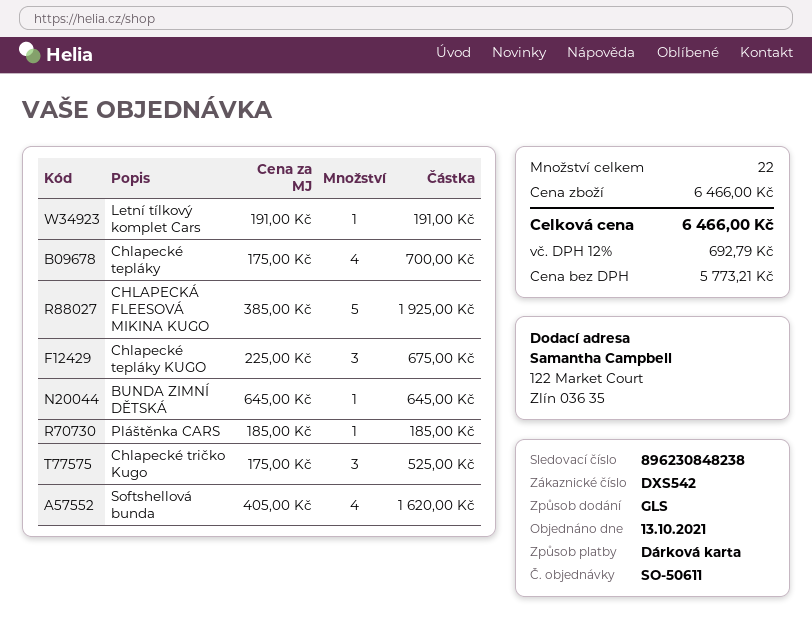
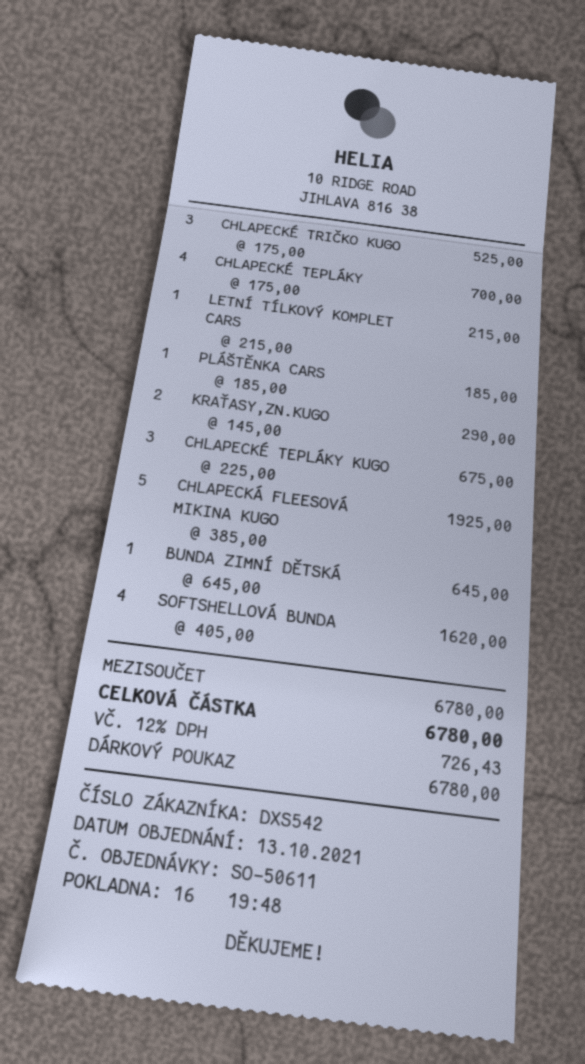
Letní tílkový komplet Cars: 1 x 191.00 = 191.00 -> 1 x 215.00 = 215.00
KRAŤASY,ZN.KUGO: none -> 2 x 145.00 = 290.00
subtotal: 6466.00 -> 6780.00
tax: 12% = 692.79 -> 12% = 726.43
total: 6466.00 -> 6780.00

